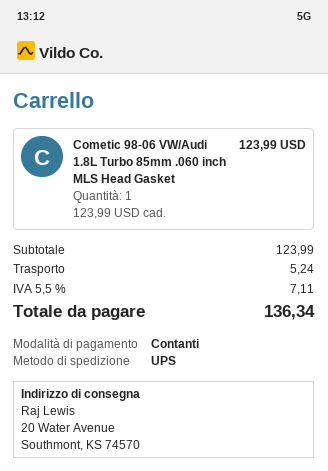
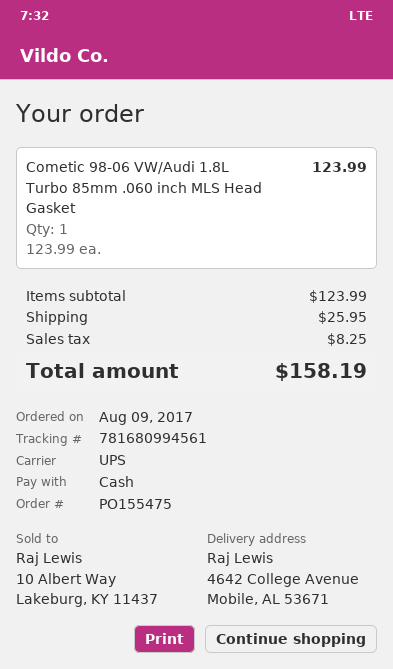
ship to: 20 Water Avenue, Southmont, KS 74570 -> 4642 College Avenue, Mobile, AL 53671
shipping: 5.24 -> 25.95
tax: 7.11 -> 8.25
total: 136.34 -> 158.19

